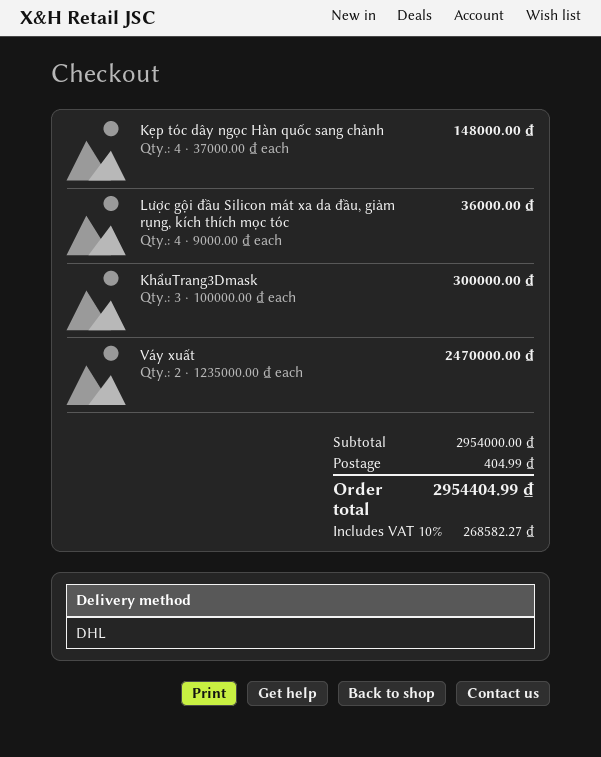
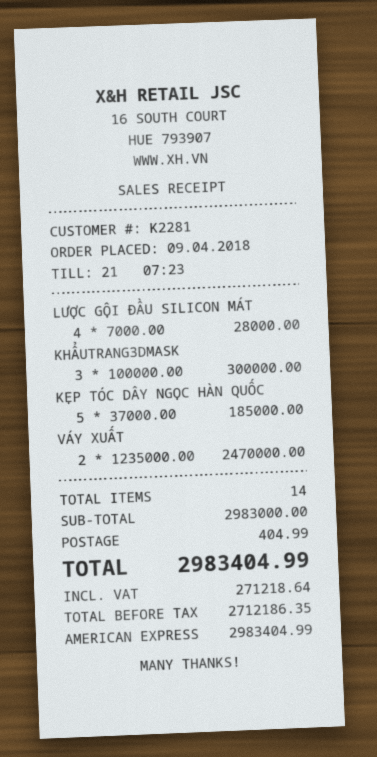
Kẹp tóc dây ngọc Hàn quốc sang chảnh: 4 x 37000.00 = 148000.00 -> 5 x 37000.00 = 185000.00
Lược gội đầu Silicon mát xa da đầu, giảm rụng, kích thích mọc tóc: 4 x 9000.00 = 36000.00 -> 4 x 7000.00 = 28000.00
subtotal: 2954000.00 -> 2983000.00
tax: 268582.27 -> 271218.64
total: 2954404.99 -> 2983404.99

